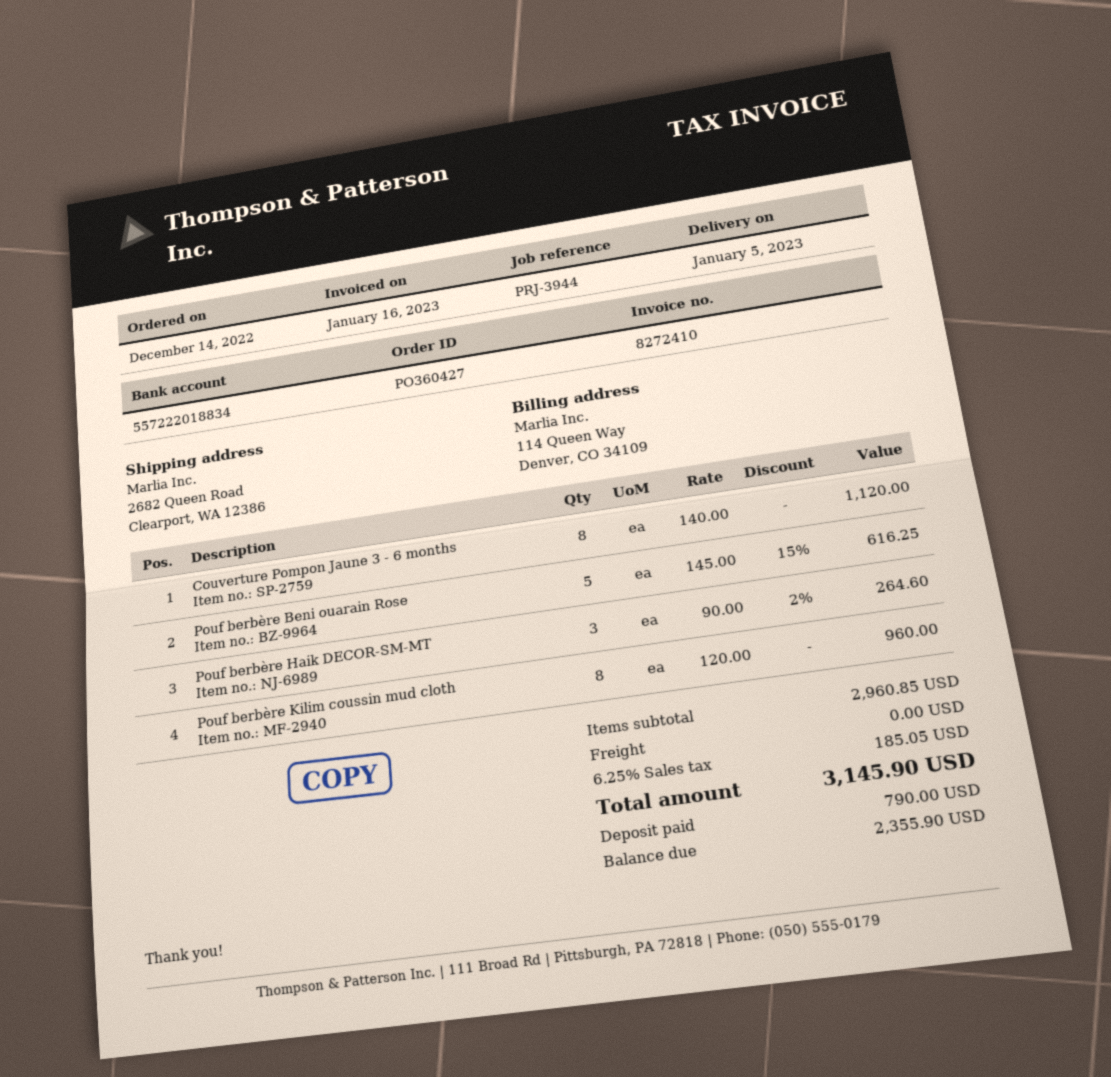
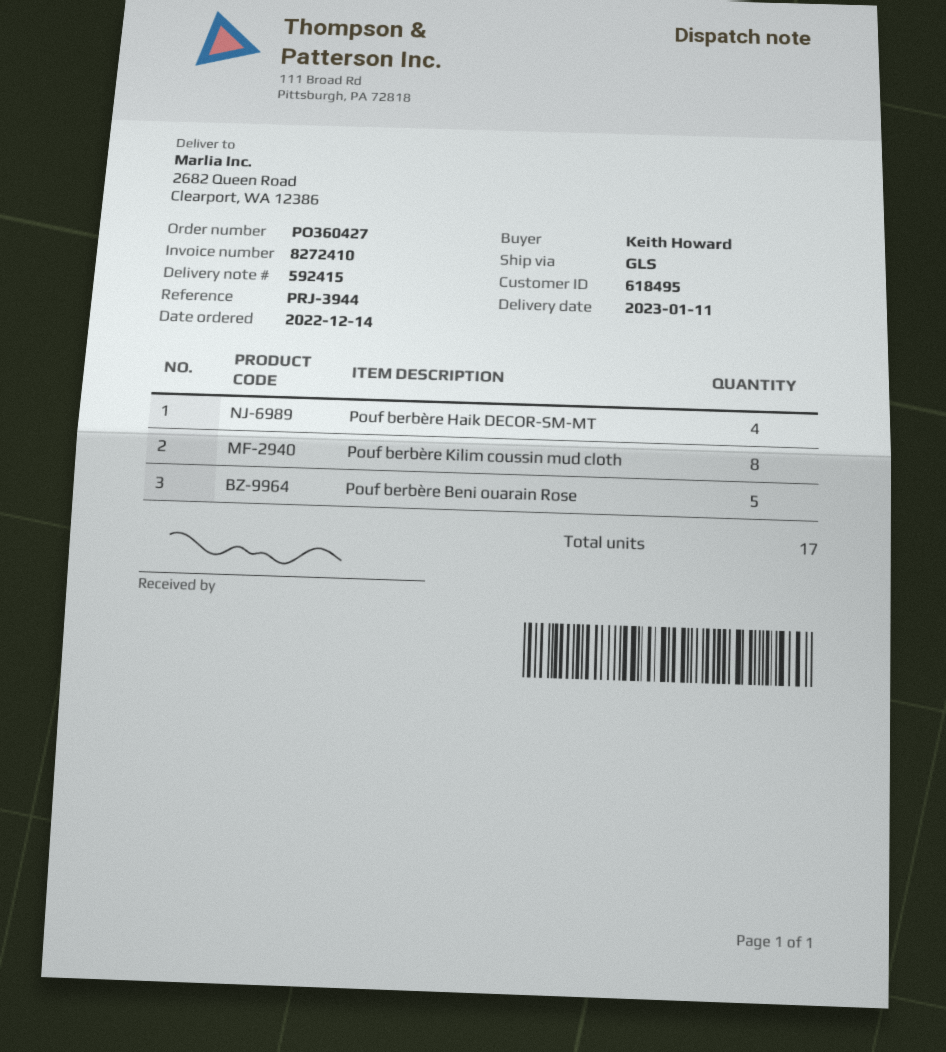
delivery date: 2023-01-05 -> 2023-01-11
Couverture Pompon Jaune 3 - 6 months: 8 -> none
Pouf berbère Haik DECOR-SM-MT: 3 -> 4

